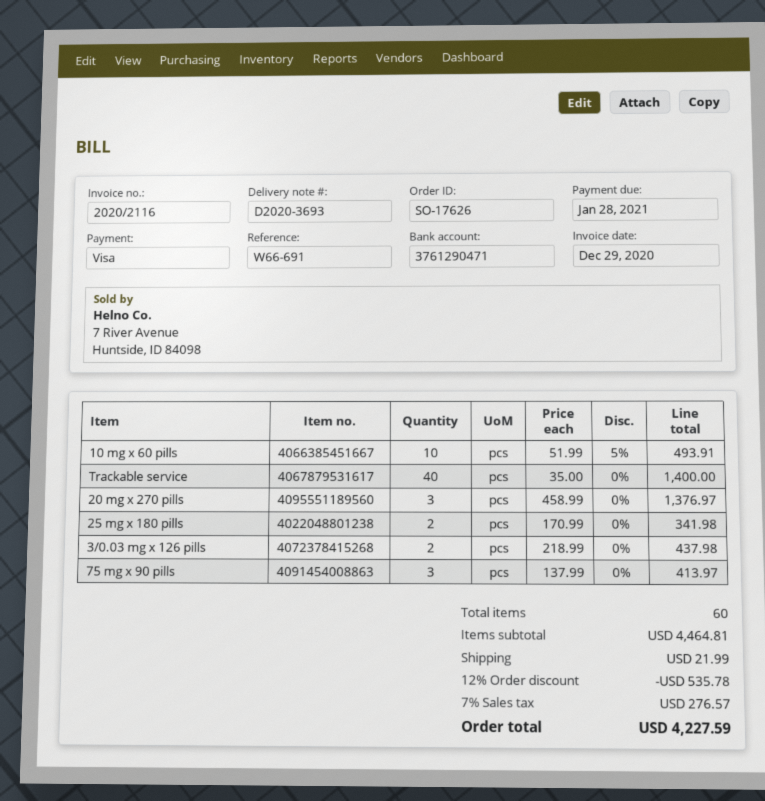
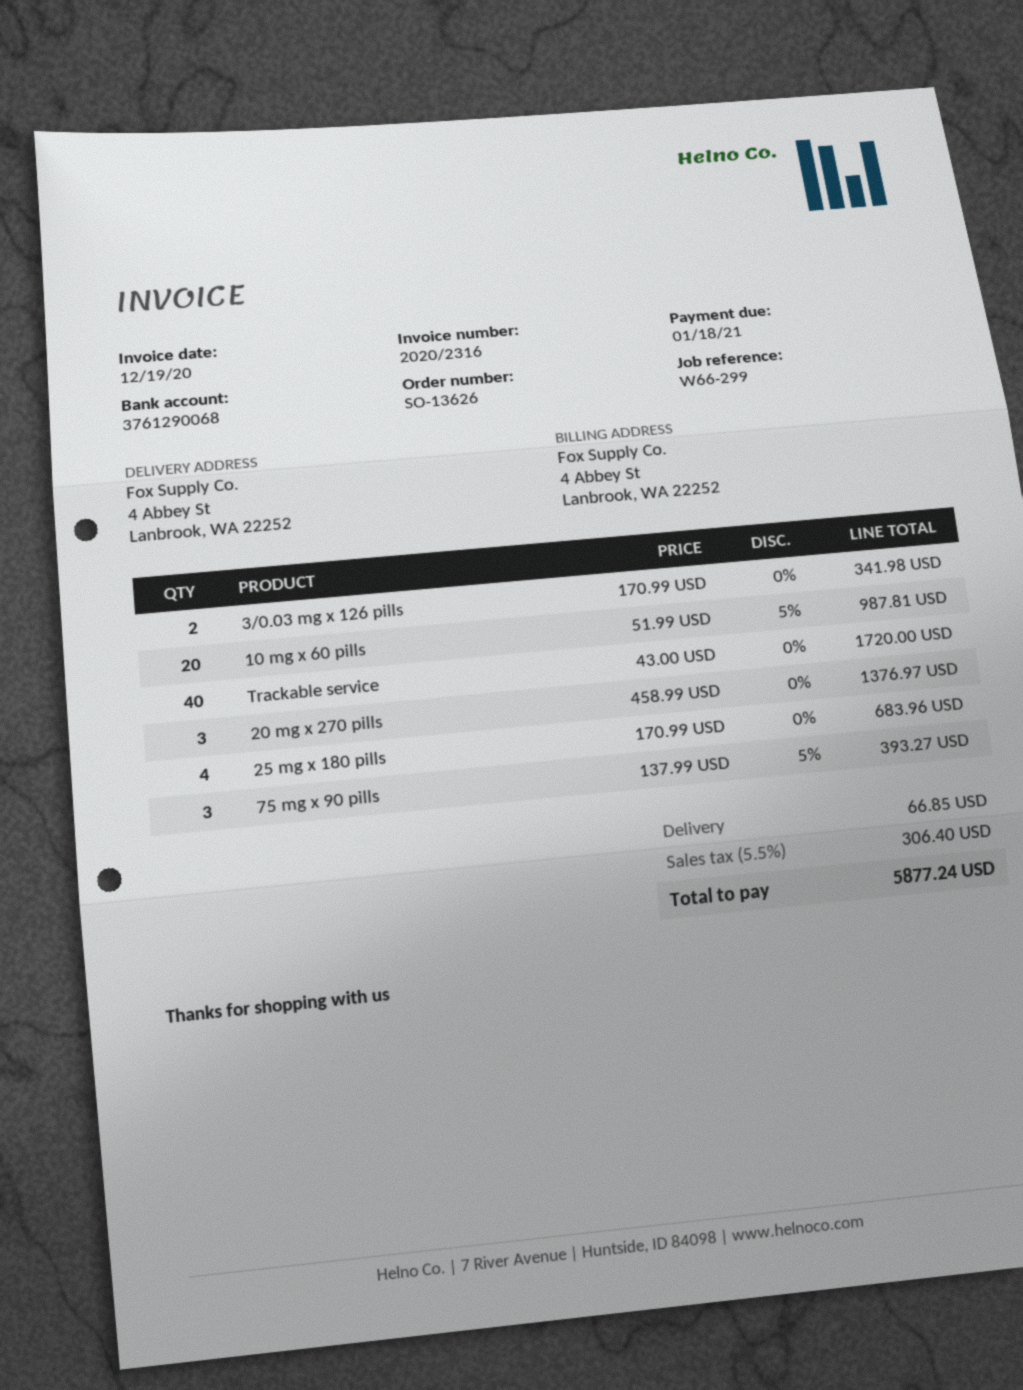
order number: SO-17626 -> SO-13626
invoice number: 2020/2116 -> 2020/2316
invoice date: 2020-12-29 -> 2020-12-19
due date: 2021-01-28 -> 2021-01-18
reference: W66-691 -> W66-299
bank account: 3761290471 -> 3761290068
10 mg x 60 pills: 10 x 51.99 - 5% = 493.91 -> 20 x 51.99 - 5% = 987.81
Trackable service: 40 x 35.00 = 1400.00 -> 40 x 43.00 = 1720.00
25 mg x 180 pills: 2 x 170.99 = 341.98 -> 4 x 170.99 = 683.96
3/0.03 mg x 126 pills: 2 x 218.99 = 437.98 -> 2 x 170.99 = 341.98
75 mg x 90 pills: 3 x 137.99 = 413.97 -> 3 x 137.99 - 5% = 393.27
discount: 12% = 535.78 -> none
shipping: 21.99 -> 66.85
tax: 7% = 276.57 -> 5.5% = 306.40
total: 4227.59 -> 5877.24

